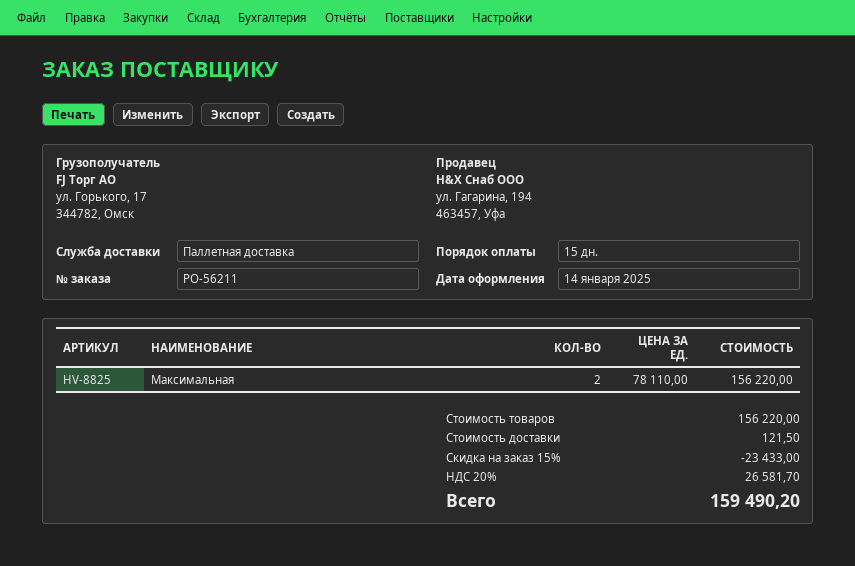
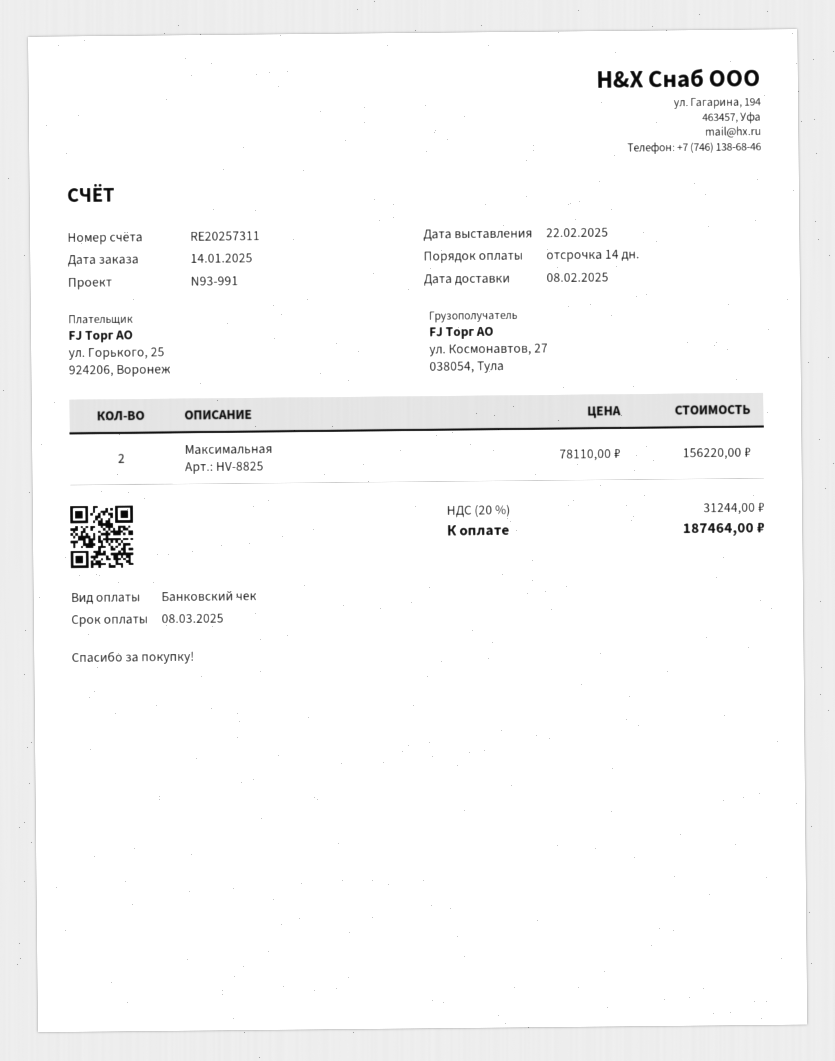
payment terms: 15 days -> 14 days
ship to: ул. Горького, 17, 344782, Омск -> ул. Космонавтов, 27, 038054, Тула
discount: 15% = 23433.00 -> none
shipping: 121.50 -> none
tax: 20% = 26581.70 -> 20% = 31244.00
total: 159490.20 -> 187464.00

